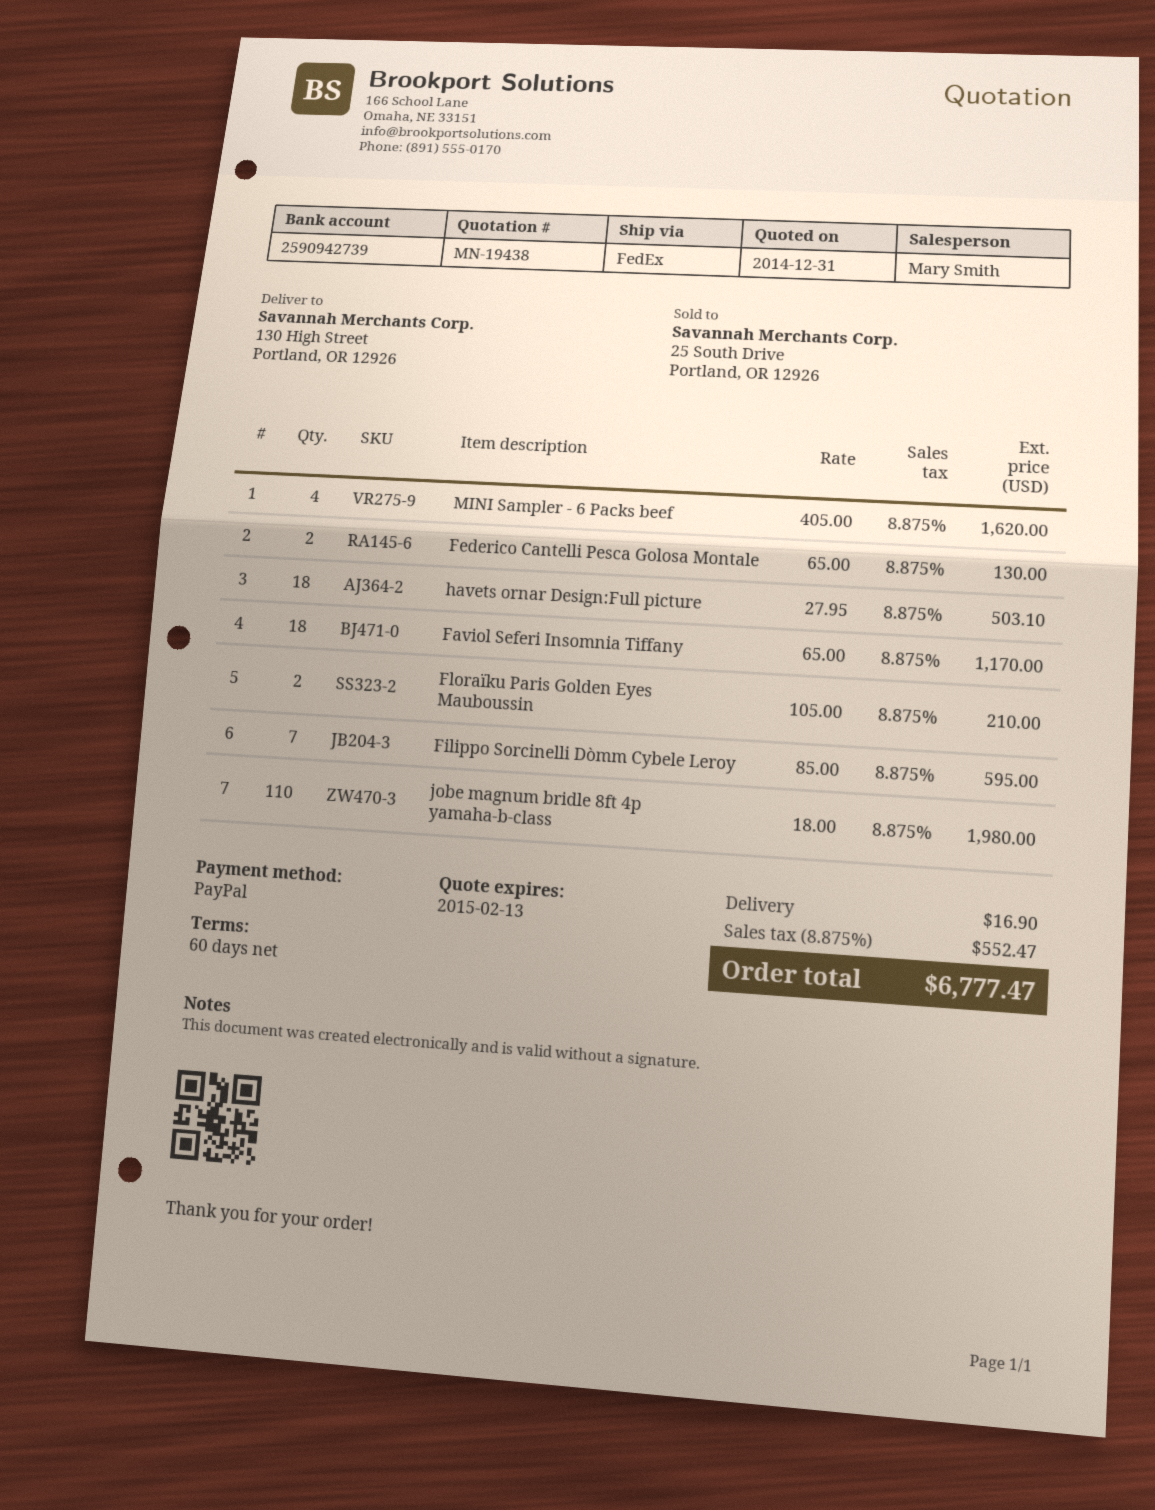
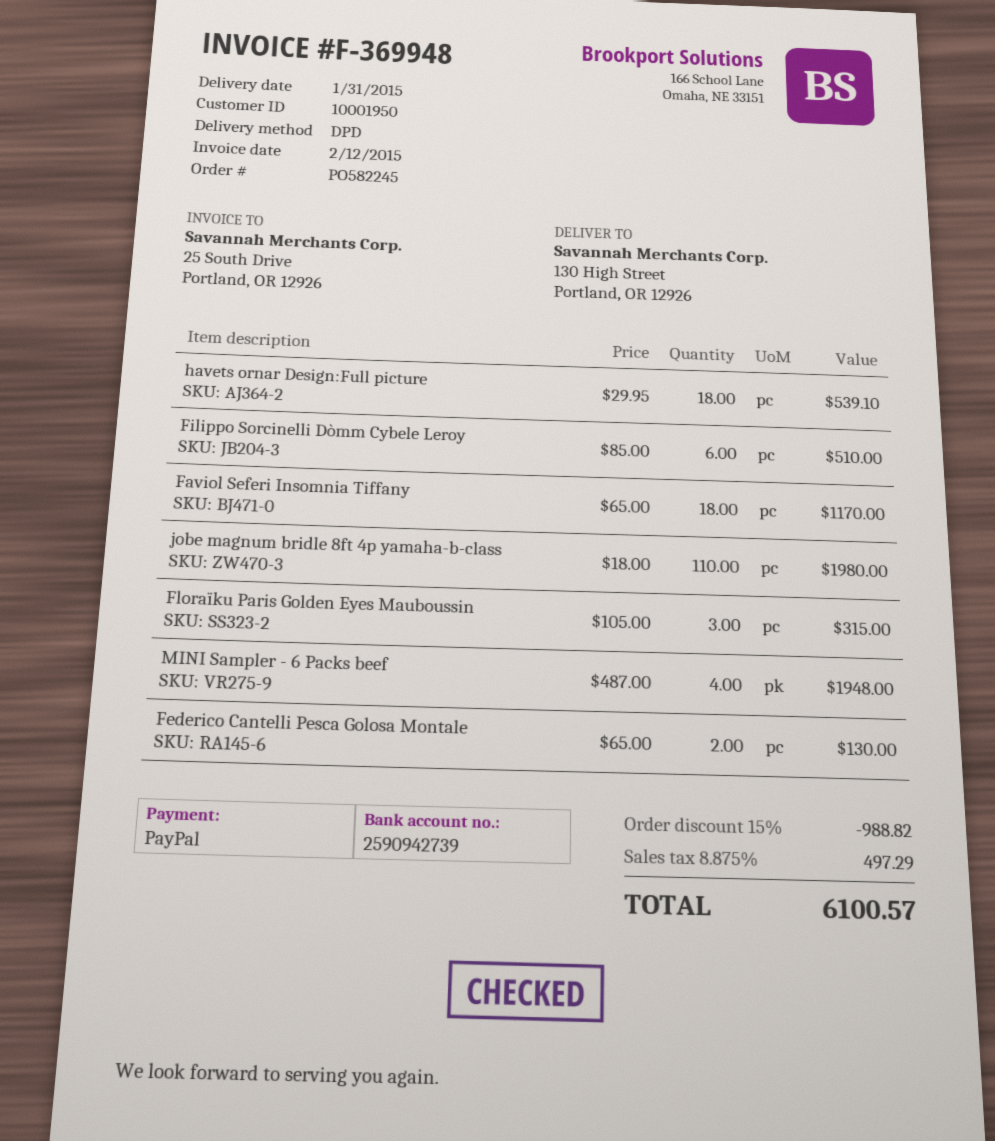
shipping method: FedEx -> DPD
MINI Sampler - 6 Packs beef: 4 x 405.00 = 1620.00 -> 4 x 487.00 = 1948.00
havets ornar Design:Full picture: 18 x 27.95 = 503.10 -> 18 x 29.95 = 539.10
Floraïku Paris Golden Eyes Mauboussin: 2 x 105.00 = 210.00 -> 3 x 105.00 = 315.00
Filippo Sorcinelli Dòmm Cybele Leroy: 7 x 85.00 = 595.00 -> 6 x 85.00 = 510.00
discount: none -> 15% = 988.82
shipping: 16.90 -> none
tax: 8.875% = 552.47 -> 8.875% = 497.29
total: 6777.47 -> 6100.57

